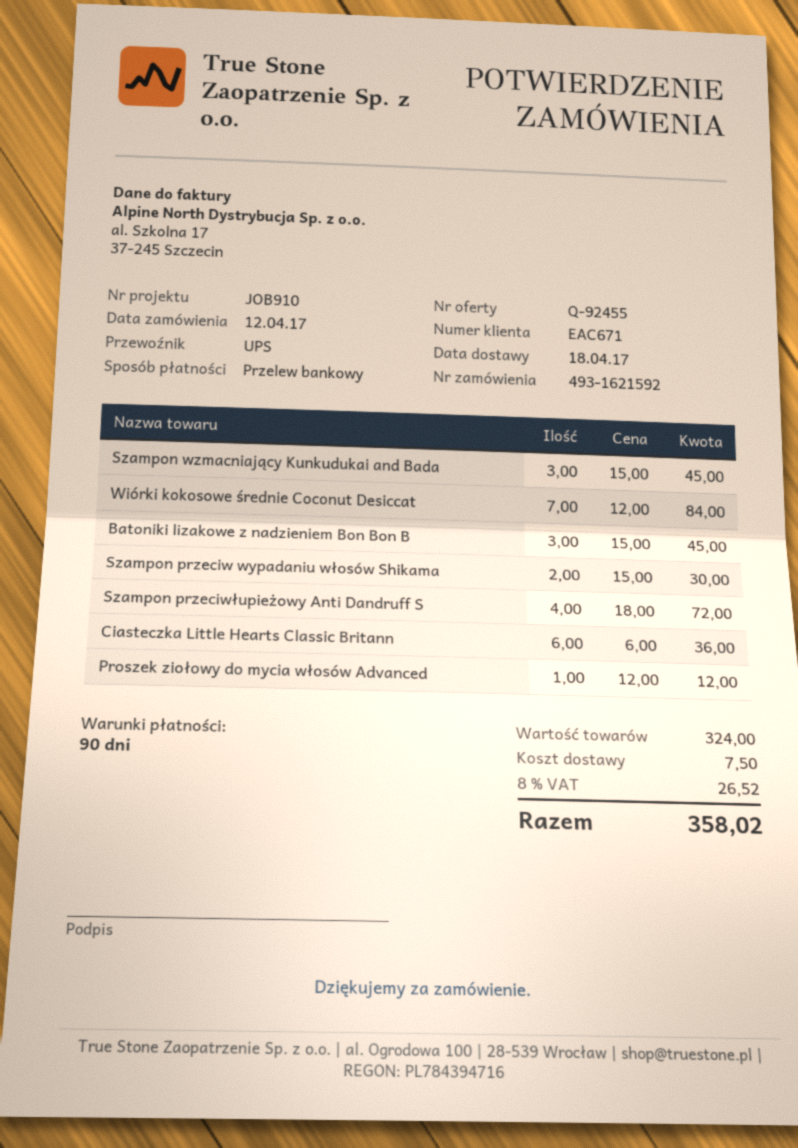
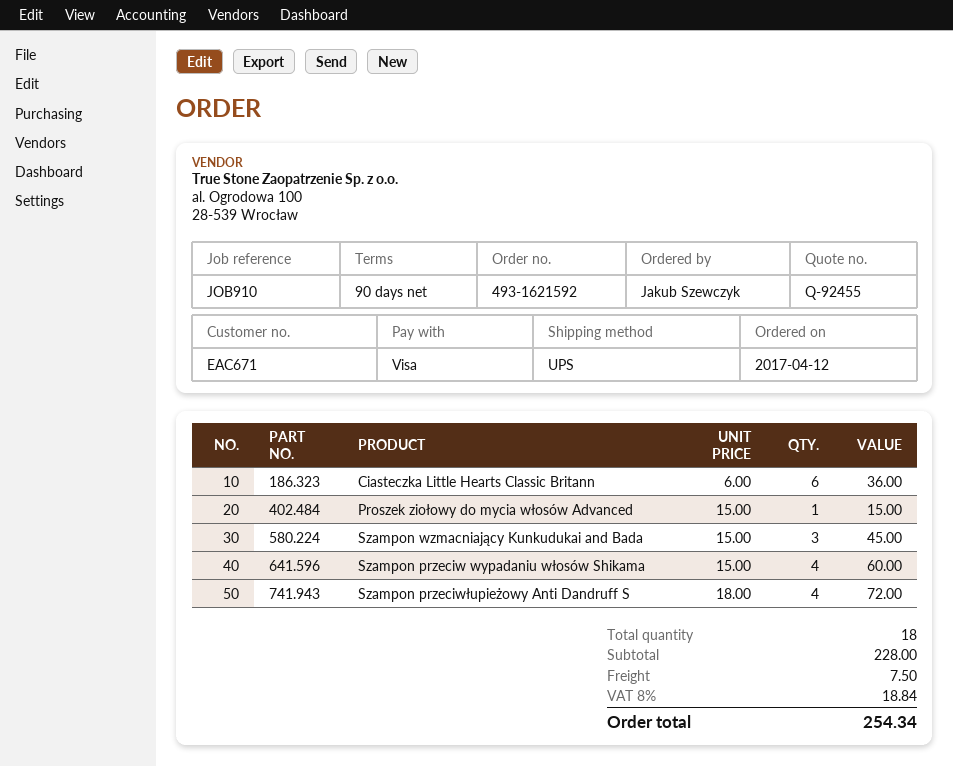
payment method: bank transfer -> Visa
Wiórki kokosowe średnie Coconut Desiccat: 7 x 12.00 = 84.00 -> none
Batoniki lizakowe z nadzieniem Bon Bon B: 3 x 15.00 = 45.00 -> none
Szampon przeciw wypadaniu włosów Shikama: 2 x 15.00 = 30.00 -> 4 x 15.00 = 60.00
Proszek ziołowy do mycia włosów Advanced: 1 x 12.00 = 12.00 -> 1 x 15.00 = 15.00
subtotal: 324.00 -> 228.00
tax: 8% = 26.52 -> 8% = 18.84
total: 358.02 -> 254.34

